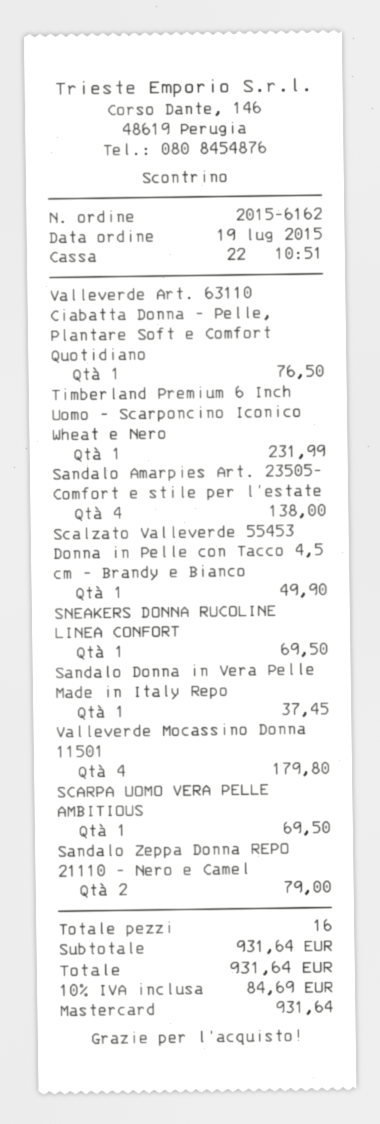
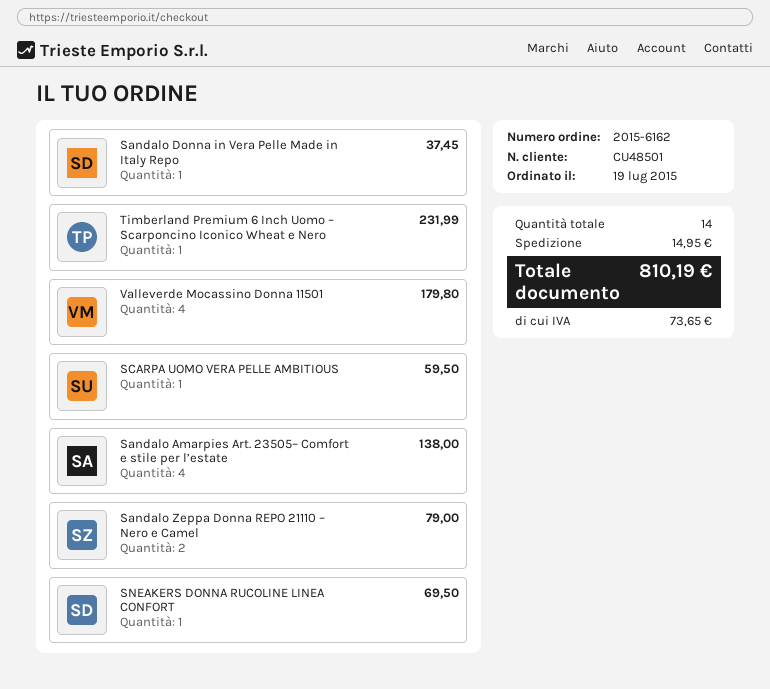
Valleverde Art. 63110 Ciabatta Donna – Pelle, Plantare Soft e Comfort Quotidiano: 1 for 76.50 -> none
Scalzato Valleverde 55453 Donna in Pelle con Tacco 4,5 cm – Brandy e Bianco: 1 for 49.90 -> none
SCARPA UOMO VERA PELLE AMBITIOUS: 1 for 69.50 -> 1 for 59.50
total quantity: 16 -> 14
shipping: none -> 14.95
tax: 84.69 -> 73.65
total: 931.64 -> 810.19

